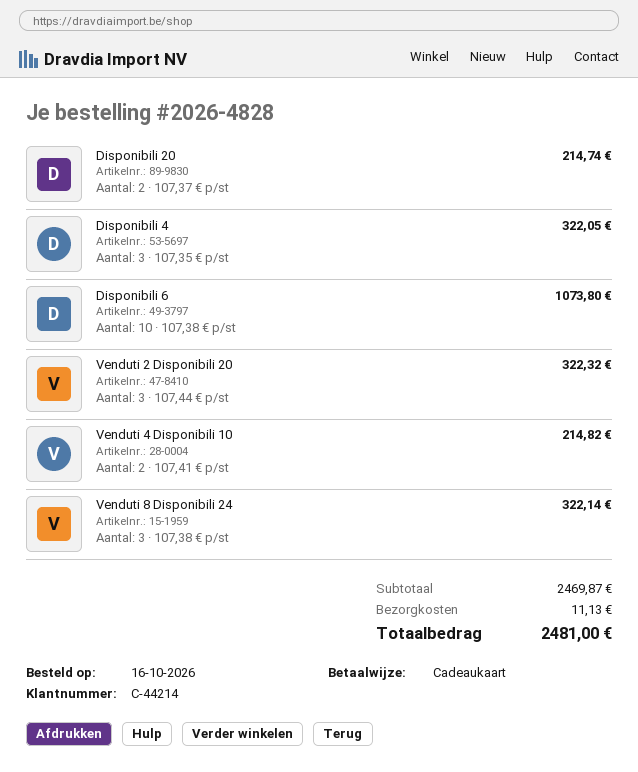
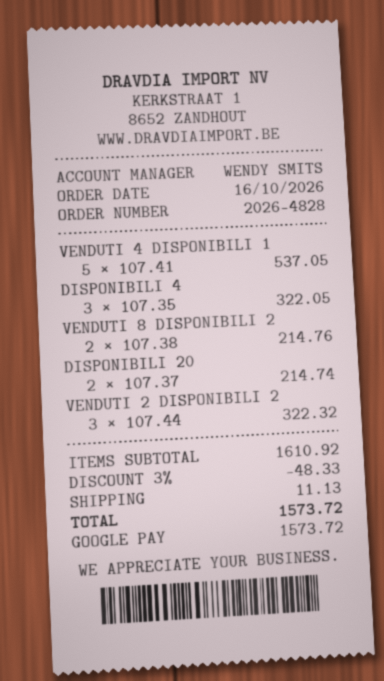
payment method: gift card -> Google Pay
Disponibili 6: 10 x 107.38 = 1073.80 -> none
Venduti 4 Disponibili 10: 2 x 107.41 = 214.82 -> 5 x 107.41 = 537.05
Venduti 8 Disponibili 24: 3 x 107.38 = 322.14 -> 2 x 107.38 = 214.76
subtotal: 2469.87 -> 1610.92
discount: none -> 3% = 48.33
total: 2481.00 -> 1573.72

